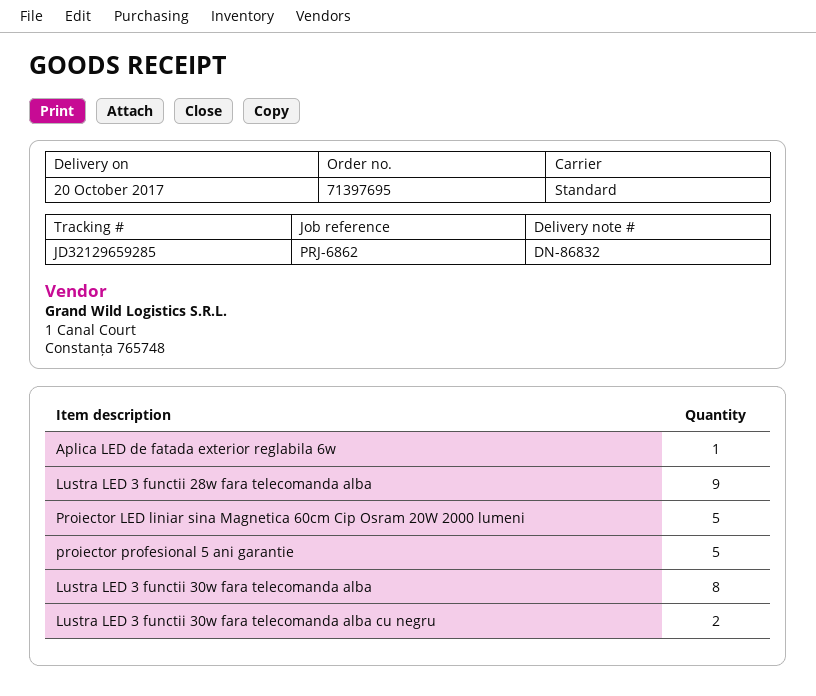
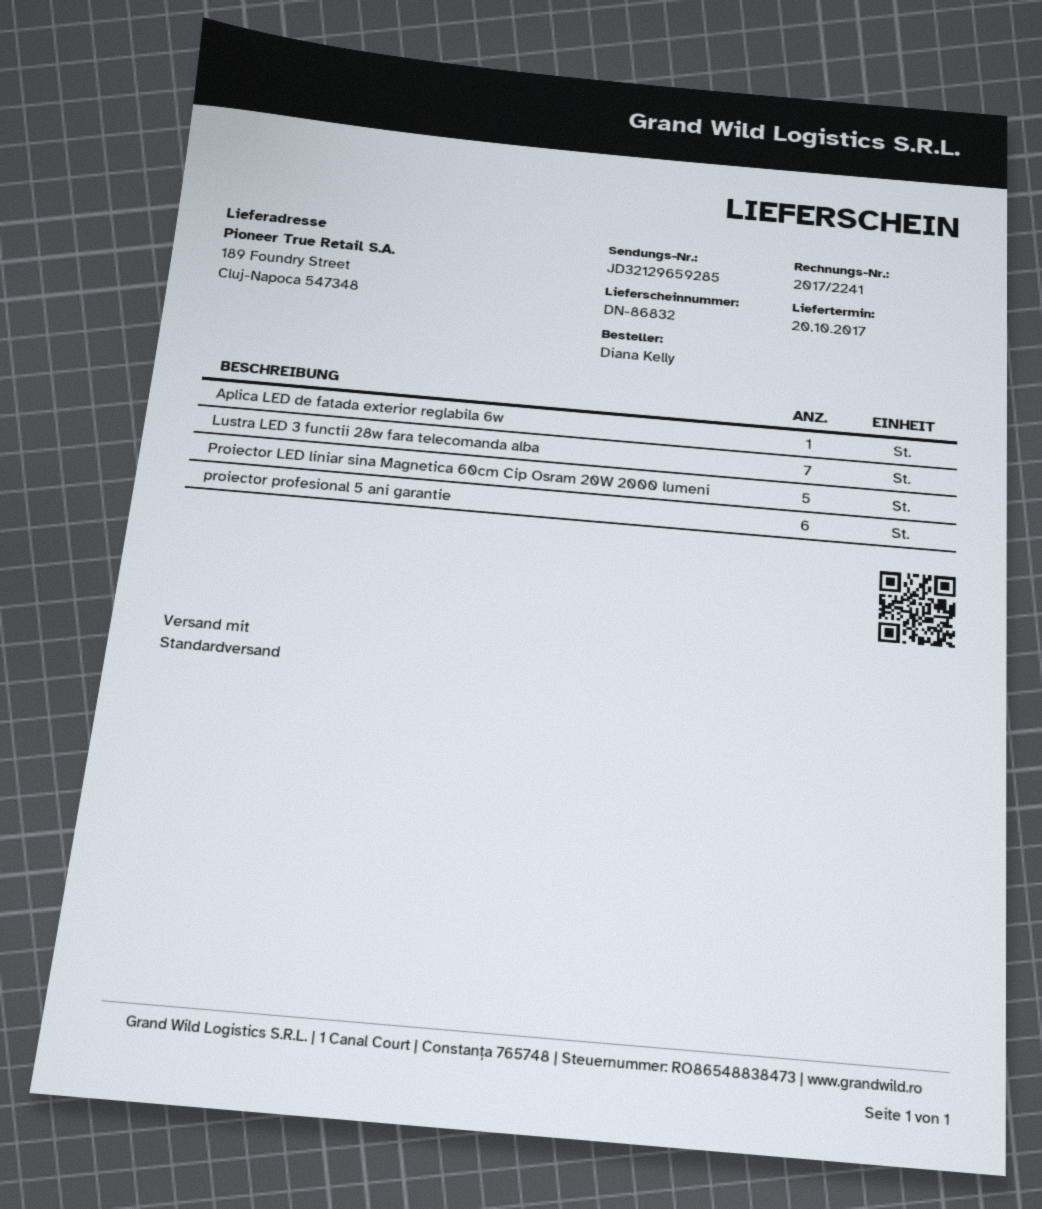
Lustra LED 3 functii 28w fara telecomanda alba: 9 -> 7
proiector profesional 5 ani garantie: 5 -> 6
Lustra LED 3 functii 30w fara telecomanda alba: 8 -> none
Lustra LED 3 functii 30w fara telecomanda alba cu negru: 2 -> none

